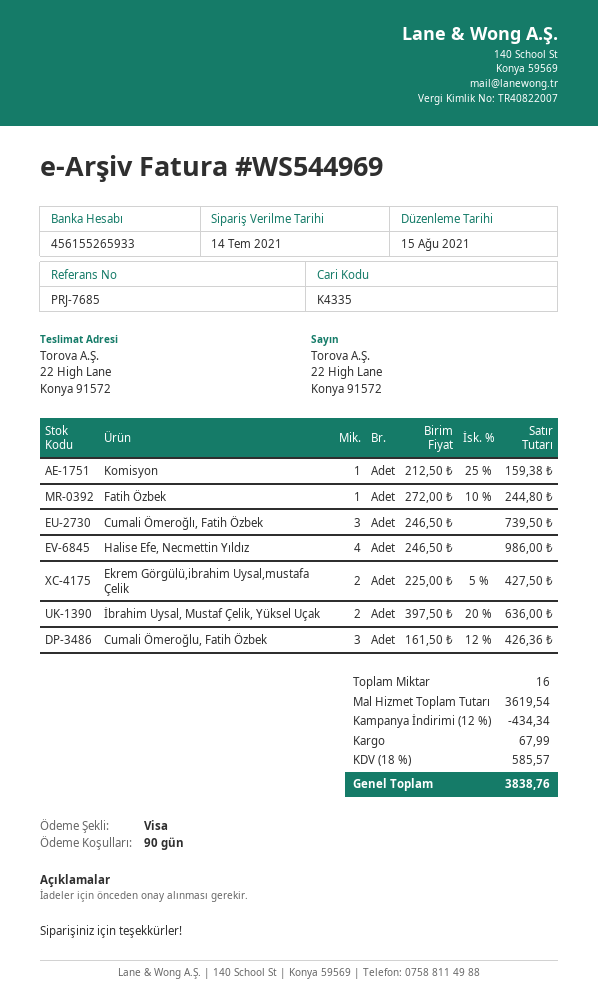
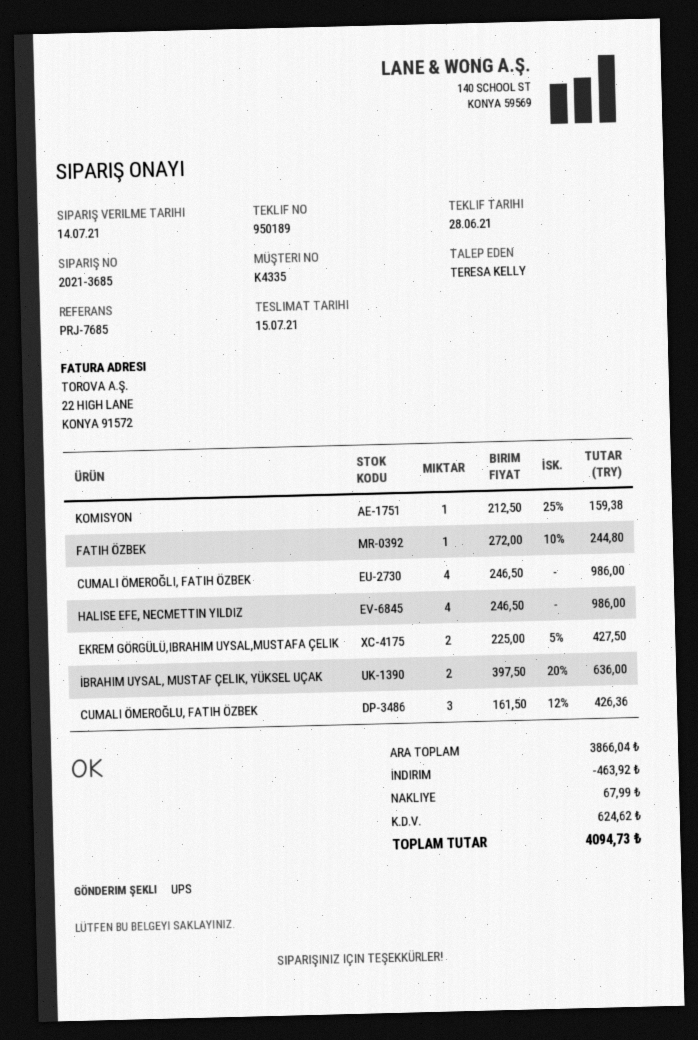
Cumali Ömeroğlı, Fatih Özbek: 3 x 246.50 = 739.50 -> 4 x 246.50 = 986.00
subtotal: 3619.54 -> 3866.04
discount: 434.34 -> 463.92
tax: 585.57 -> 624.62
total: 3838.76 -> 4094.73

